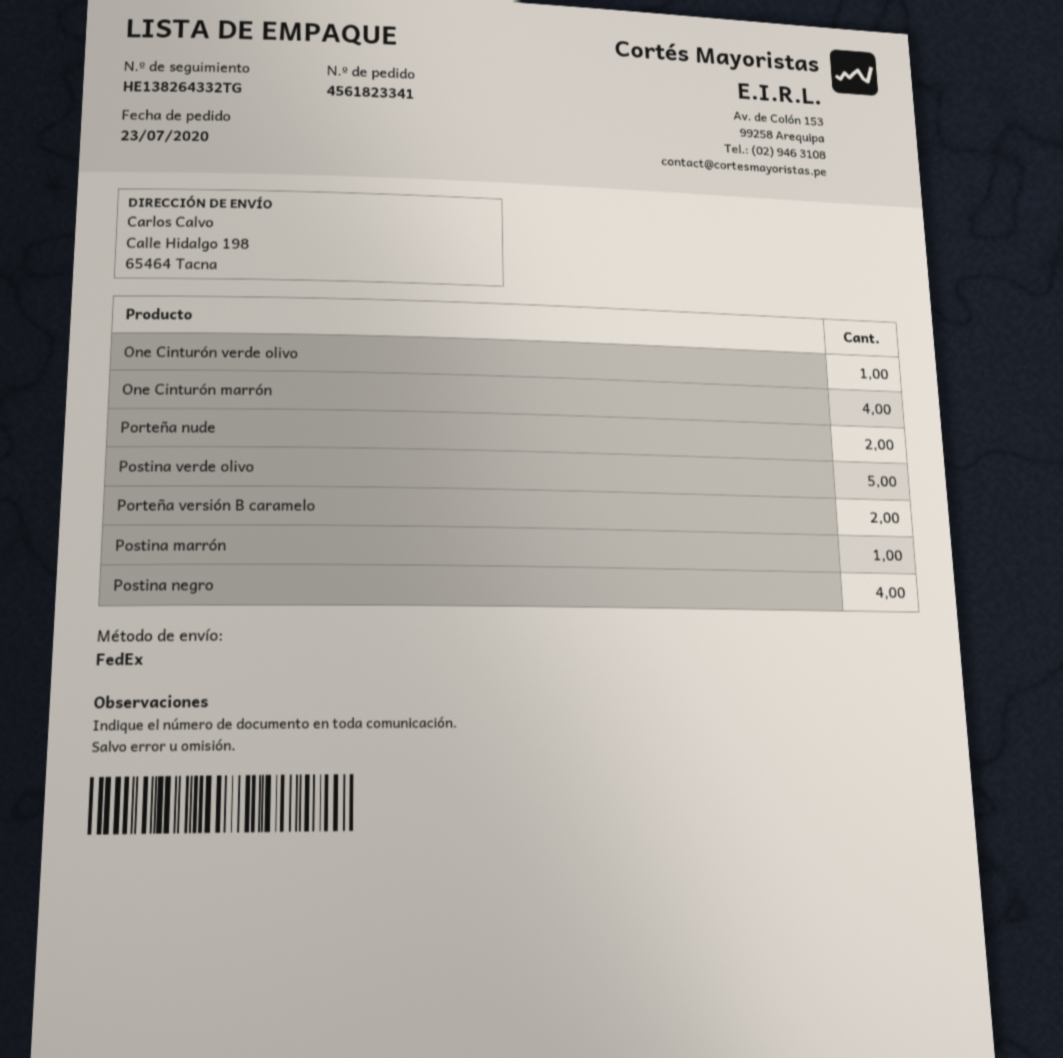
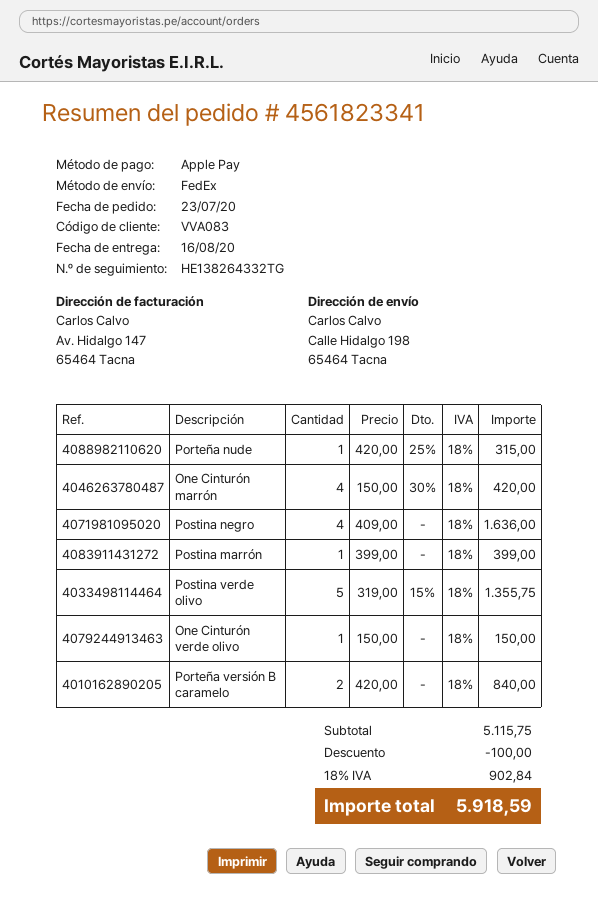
Porteña nude: 2 -> 1

